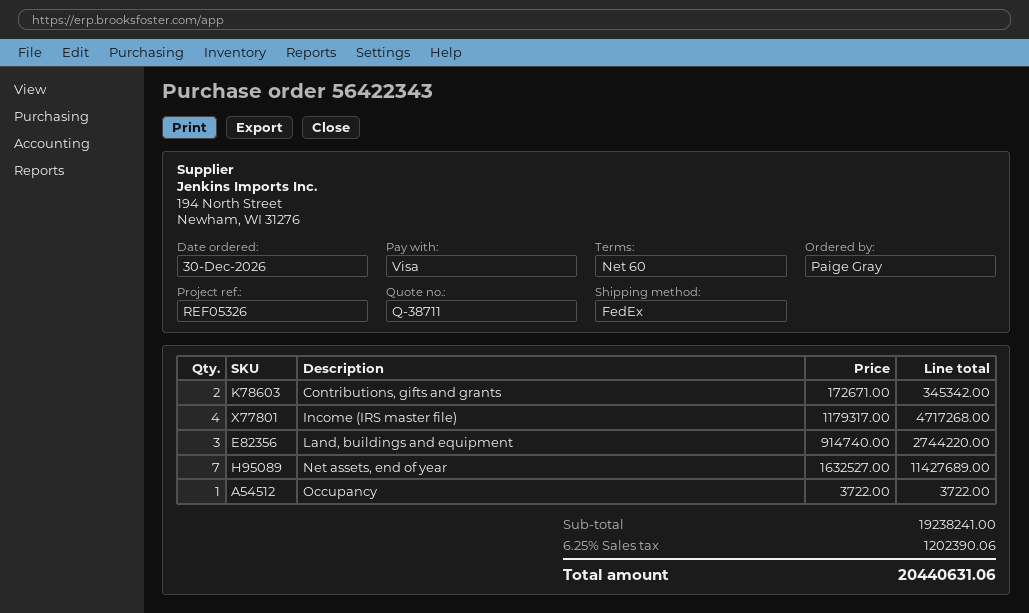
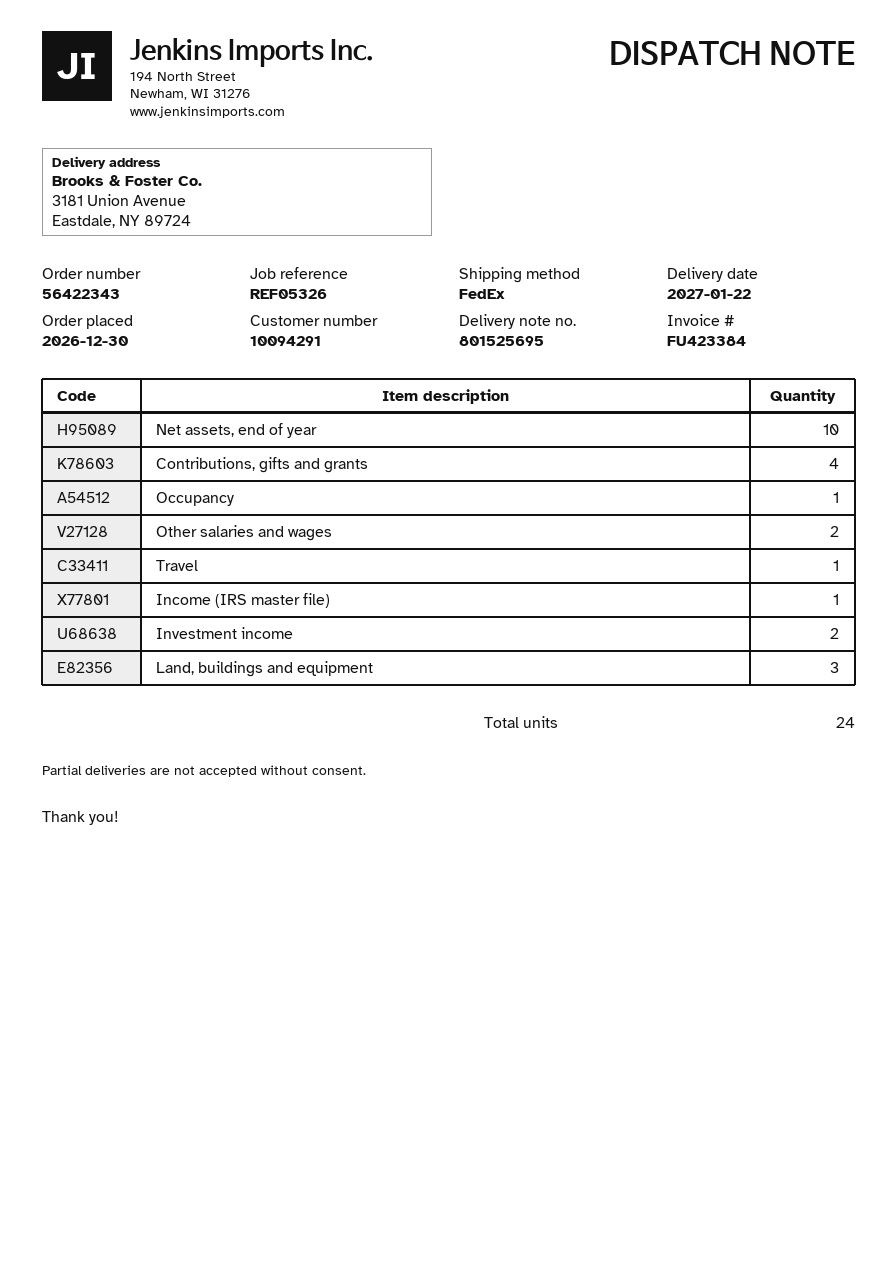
Contributions, gifts and grants: 2 -> 4
Income (IRS master file): 4 -> 1
Net assets, end of year: 7 -> 10
Other salaries and wages: none -> 2
Travel: none -> 1
Investment income: none -> 2

